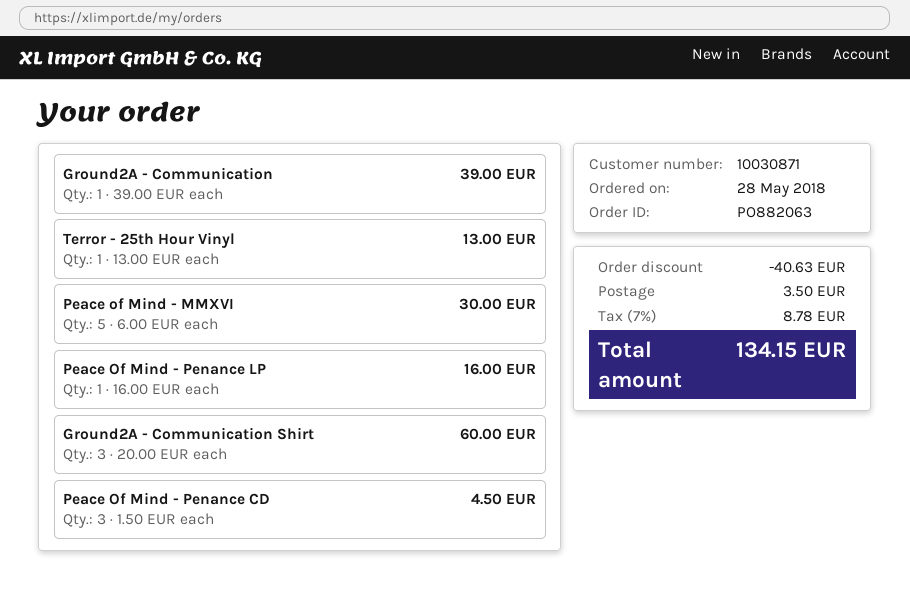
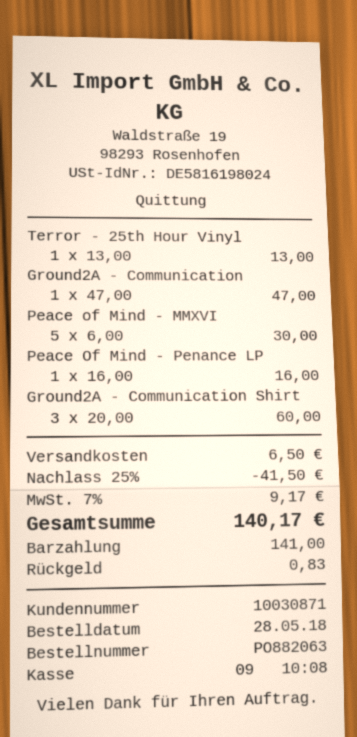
Ground2A - Communication: 1 x 39.00 = 39.00 -> 1 x 47.00 = 47.00
Peace Of Mind - Penance CD: 3 x 1.50 = 4.50 -> none
discount: 40.63 -> 41.50
shipping: 3.50 -> 6.50
tax: 7% = 8.78 -> 7% = 9.17
total: 134.15 -> 140.17

